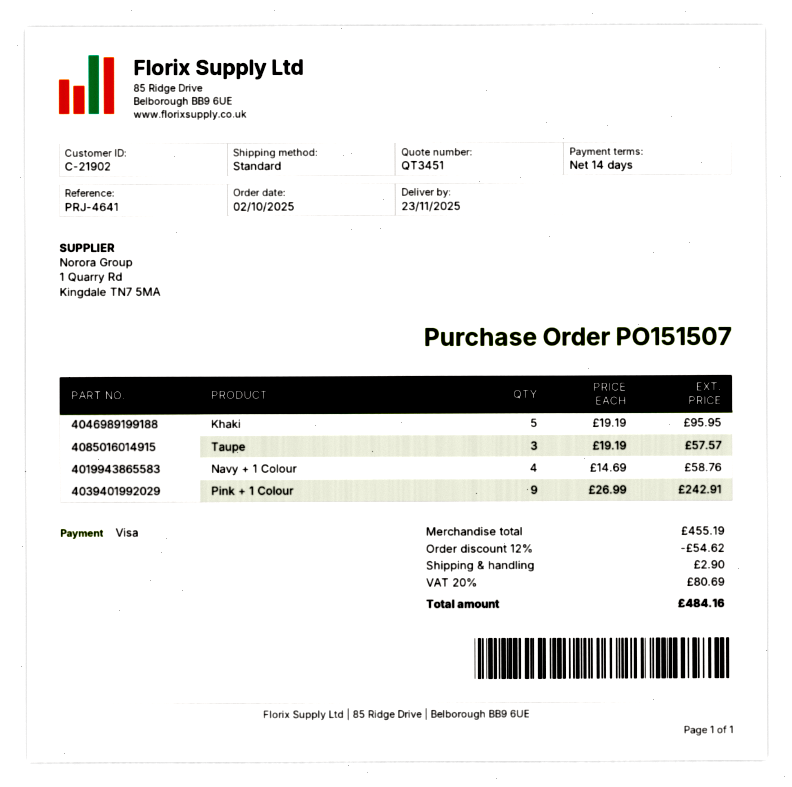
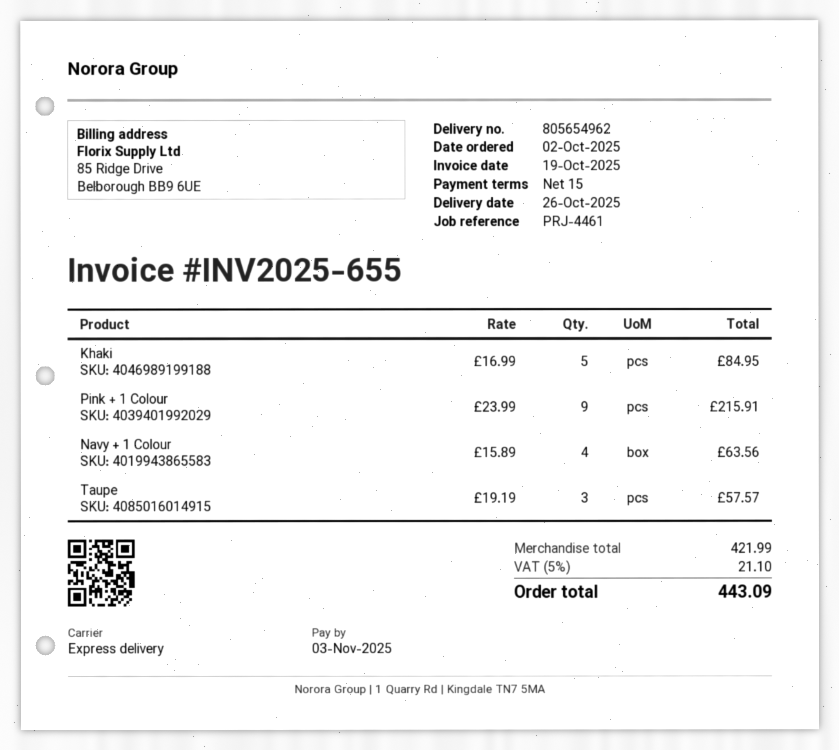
delivery date: 2025-11-23 -> 2025-10-26
payment terms: 14 days -> 15 days
reference: PRJ-4641 -> PRJ-4461
shipping method: standard -> express
Khaki: 5 x 19.19 = 95.95 -> 5 x 16.99 = 84.95
Navy + 1 Colour: 4 x 14.69 = 58.76 -> 4 x 15.89 = 63.56
Pink + 1 Colour: 9 x 26.99 = 242.91 -> 9 x 23.99 = 215.91
subtotal: 455.19 -> 421.99
discount: 12% = 54.62 -> none
shipping: 2.90 -> none
tax: 20% = 80.69 -> 5% = 21.10
total: 484.16 -> 443.09

